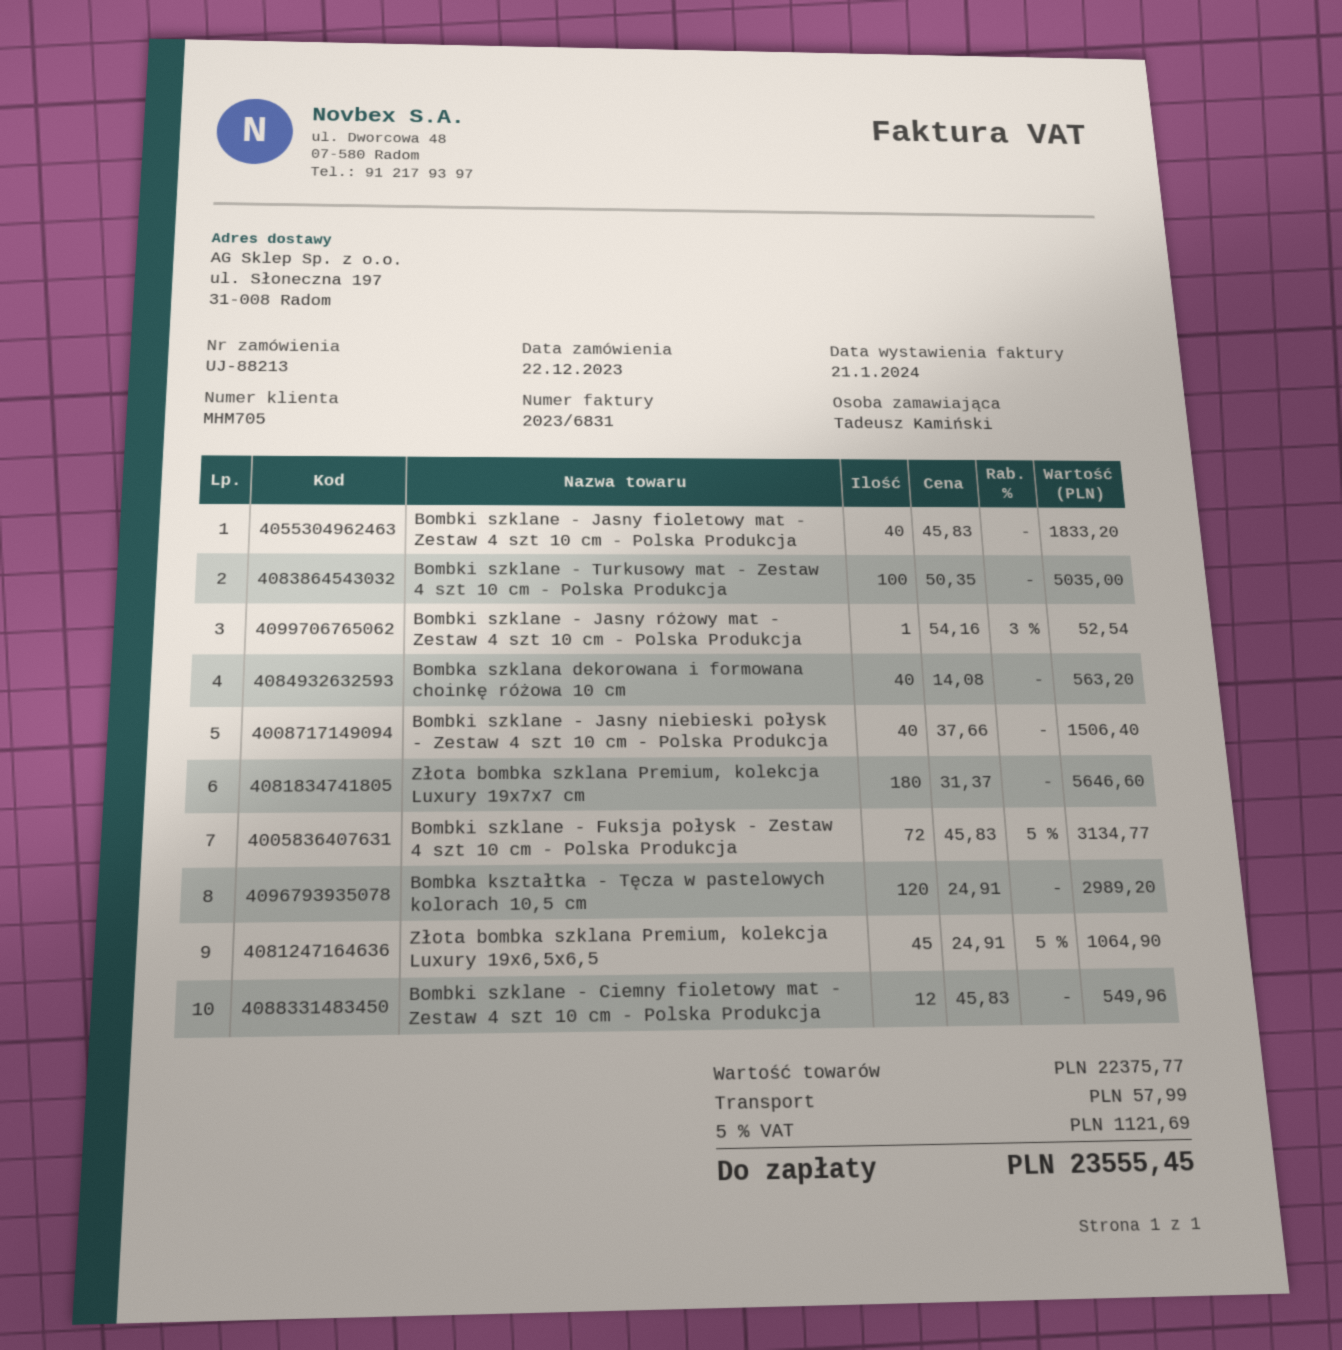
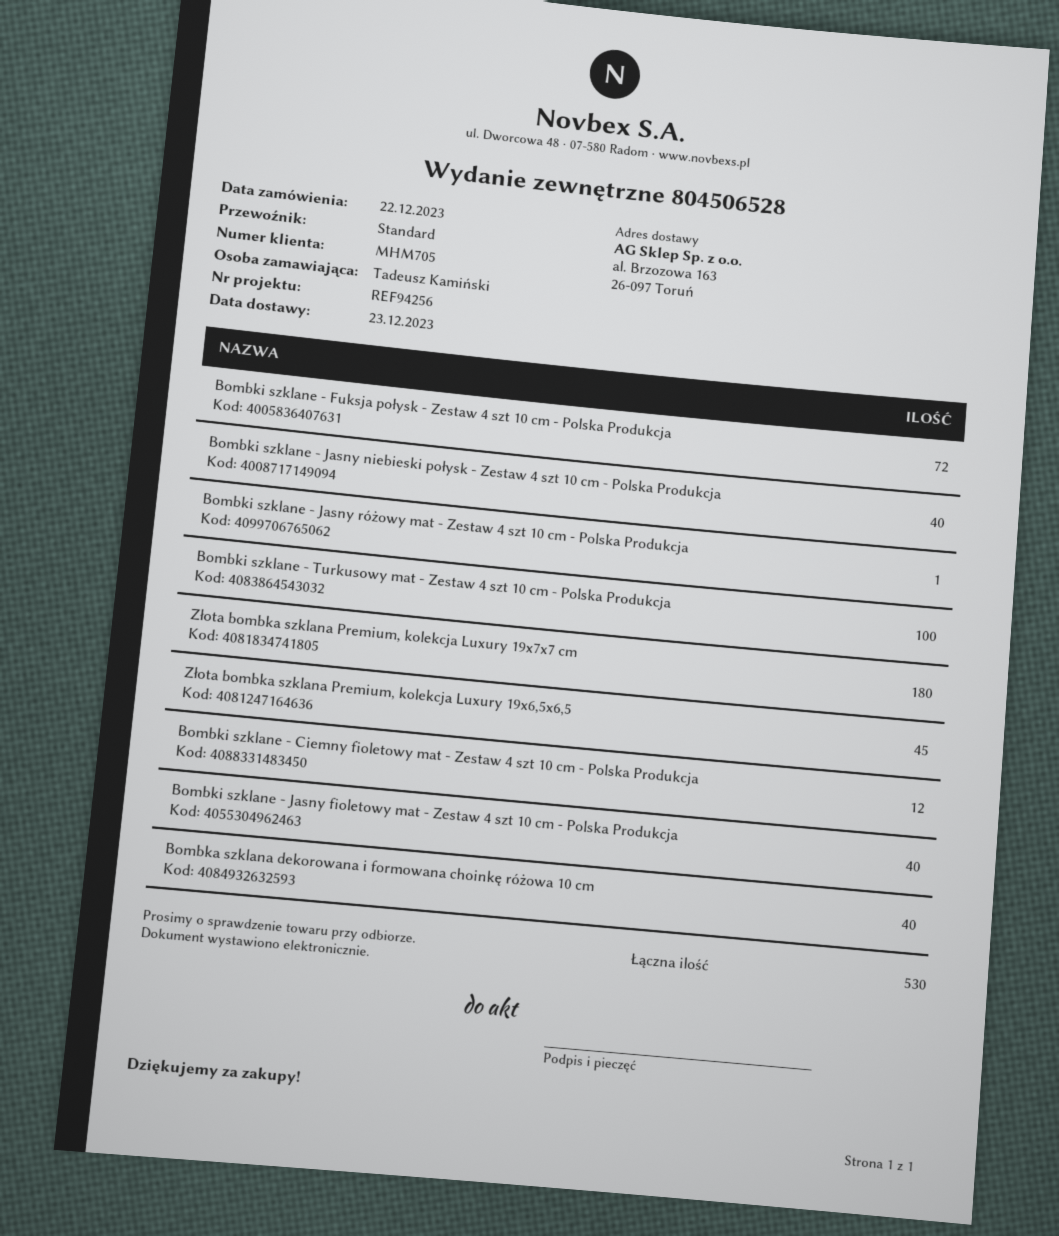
ship to: ul. Słoneczna 197, 31-008 Radom -> al. Brzozowa 163, 26-097 Toruń
Bombka kształtka - Tęcza w pastelowych kolorach 10,5 cm: 120 -> none

